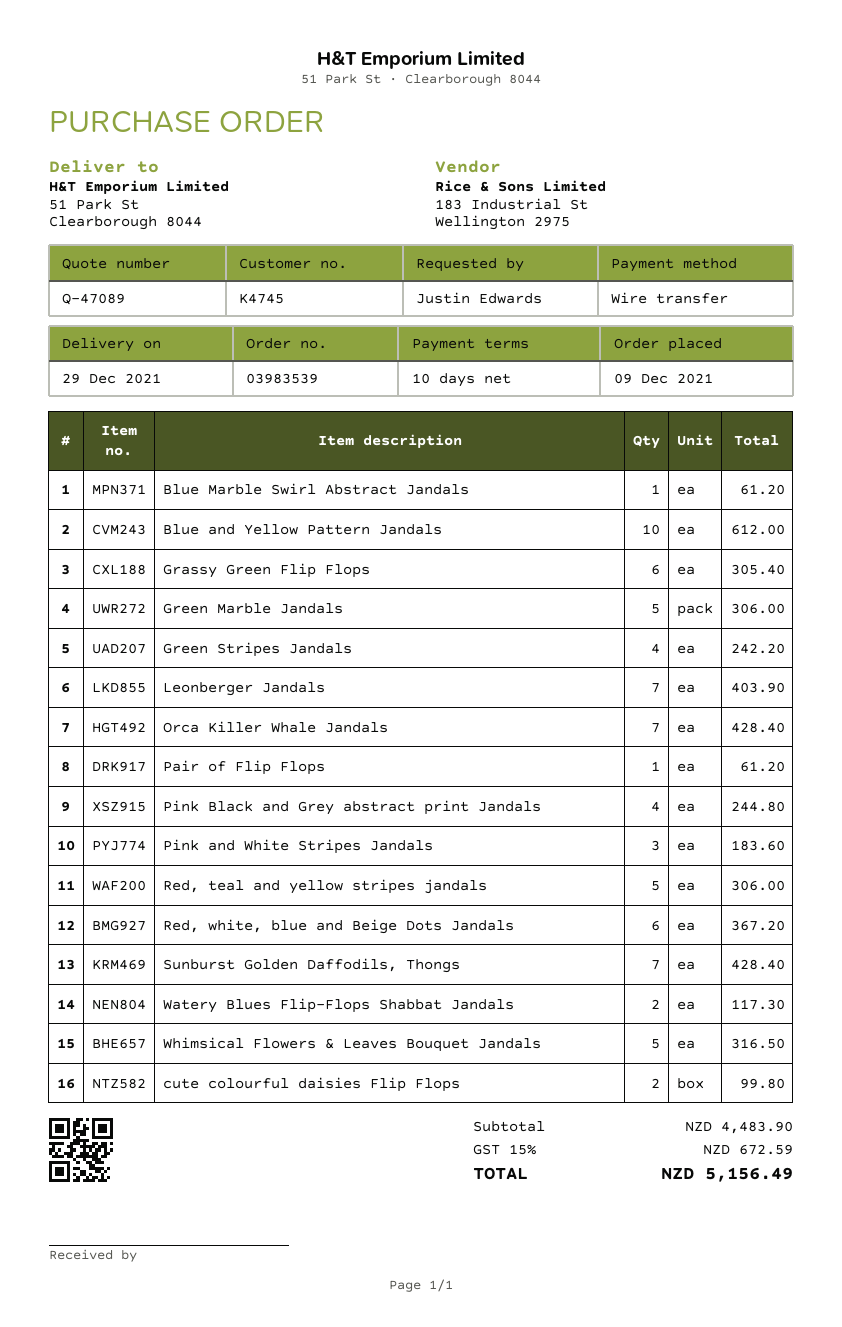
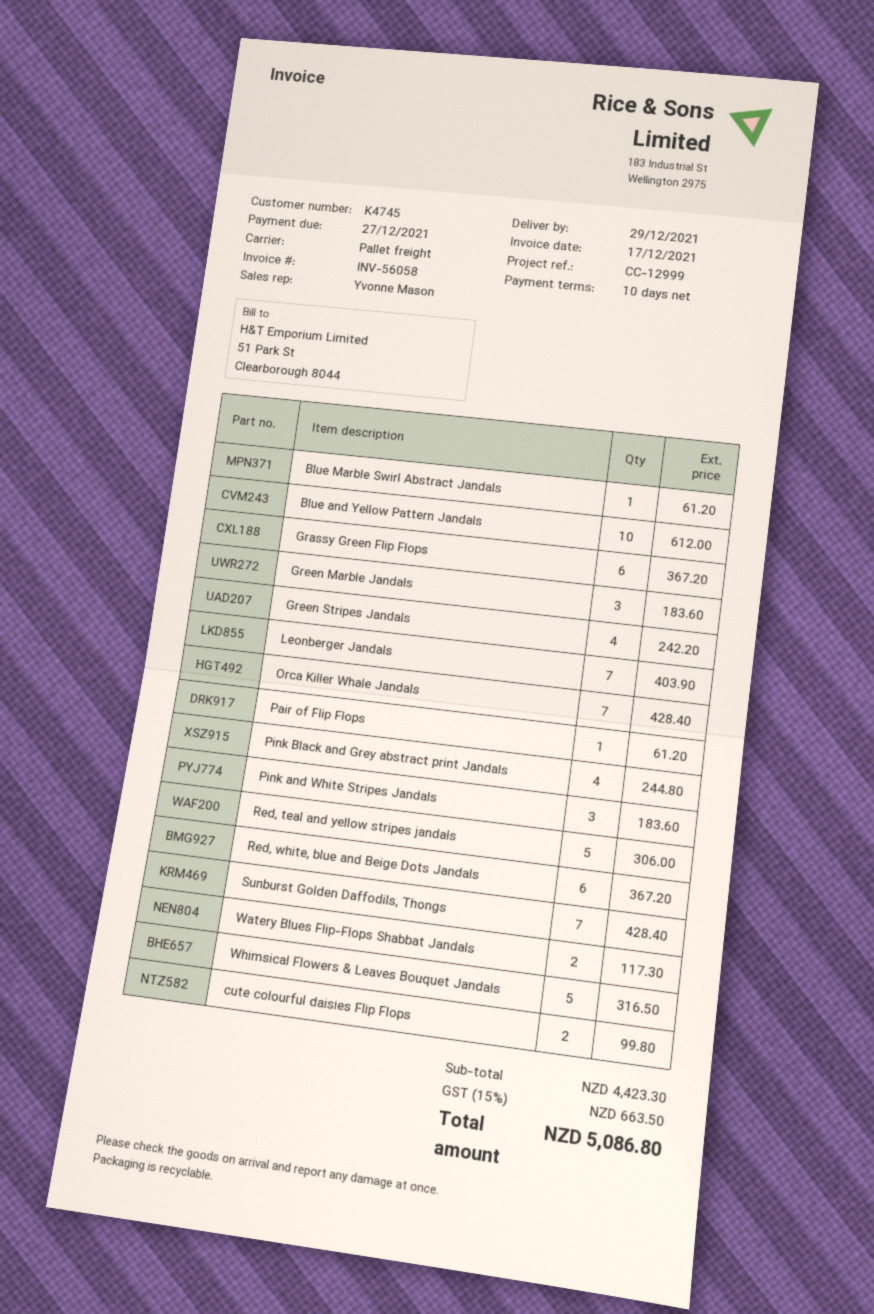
Grassy Green Flip Flops: 6 for 305.40 -> 6 for 367.20
Green Marble Jandals: 5 for 306.00 -> 3 for 183.60
subtotal: 4483.90 -> 4423.30
tax: 15% = 672.59 -> 15% = 663.50
total: 5156.49 -> 5086.80

